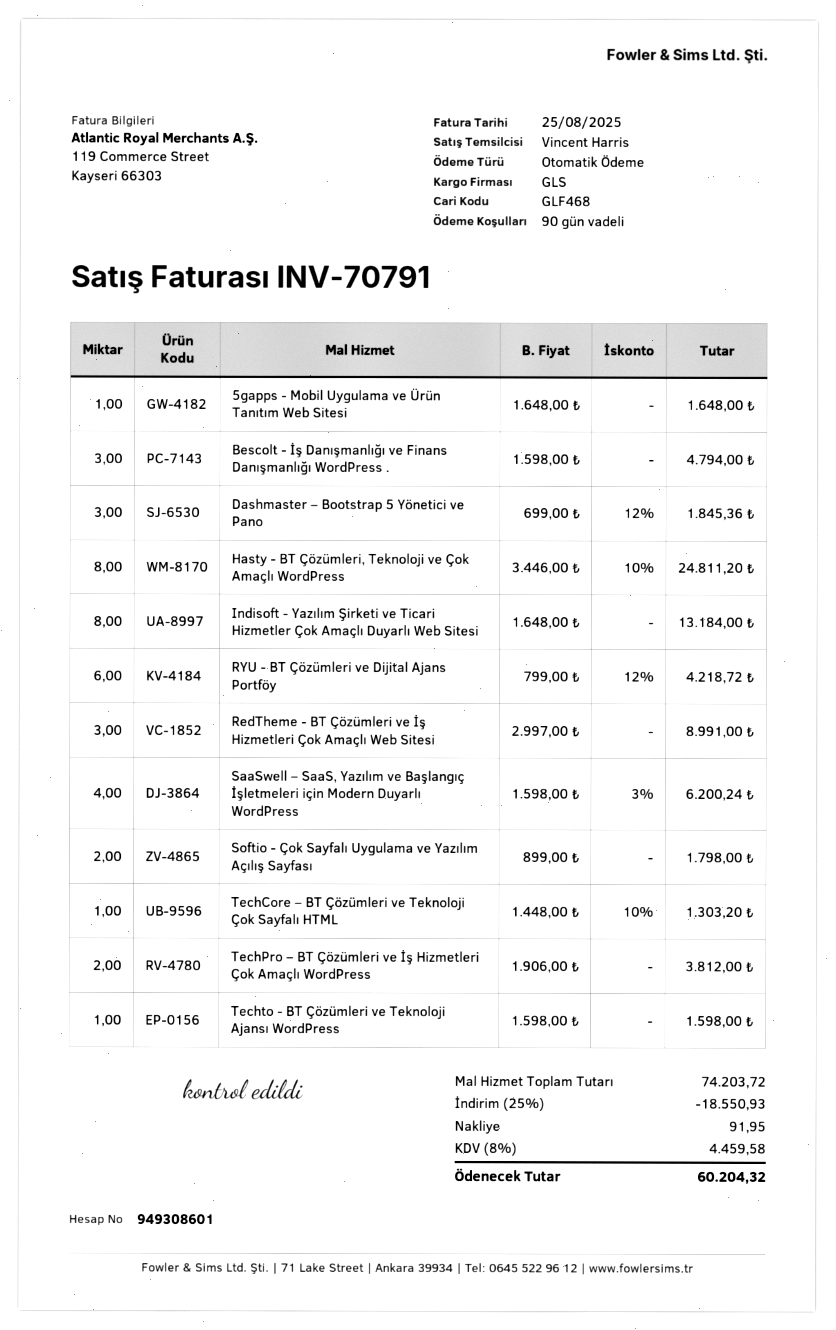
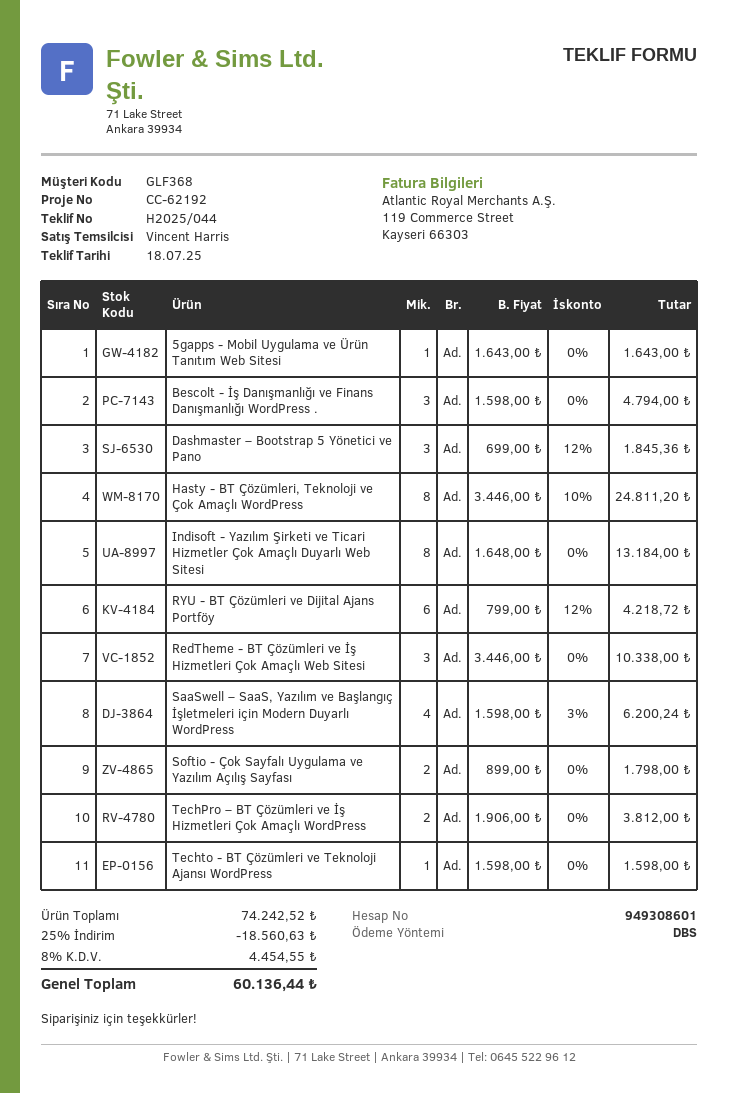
customer number: GLF468 -> GLF368
5gapps - Mobil Uygulama ve Ürün Tanıtım Web Sitesi: 1 x 1648.00 = 1648.00 -> 1 x 1643.00 = 1643.00
RedTheme - BT Çözümleri ve İş Hizmetleri Çok Amaçlı Web Sitesi: 3 x 2997.00 = 8991.00 -> 3 x 3446.00 = 10338.00
TechCore – BT Çözümleri ve Teknoloji Çok Sayfalı HTML: 1 x 1448.00 - 10% = 1303.20 -> none
subtotal: 74203.72 -> 74242.52
discount: 25% = 18550.93 -> 25% = 18560.63
shipping: 91.95 -> none
tax: 8% = 4459.58 -> 8% = 4454.55
total: 60204.32 -> 60136.44

